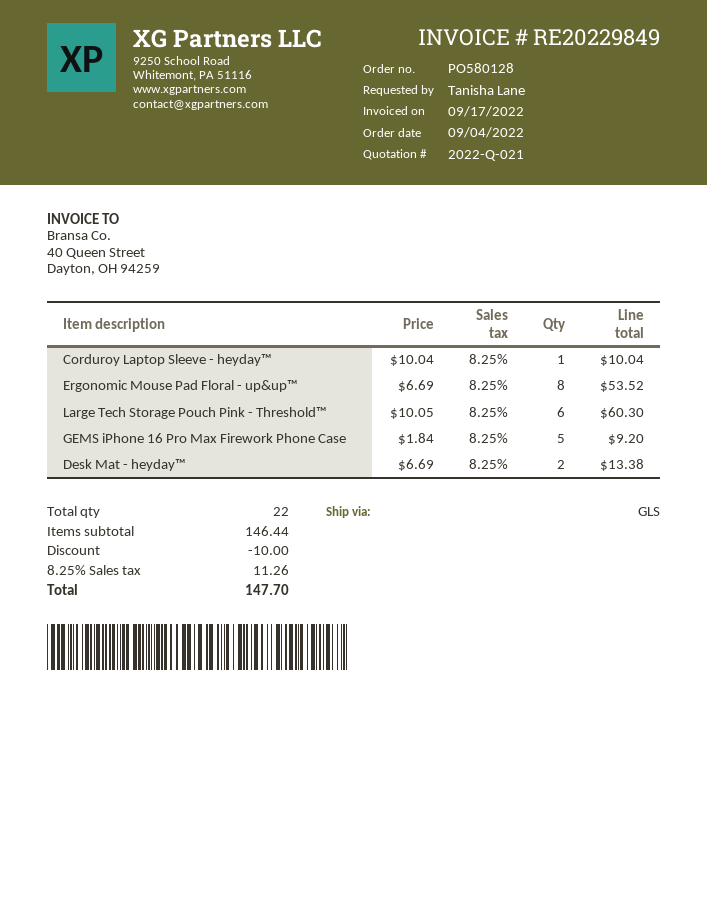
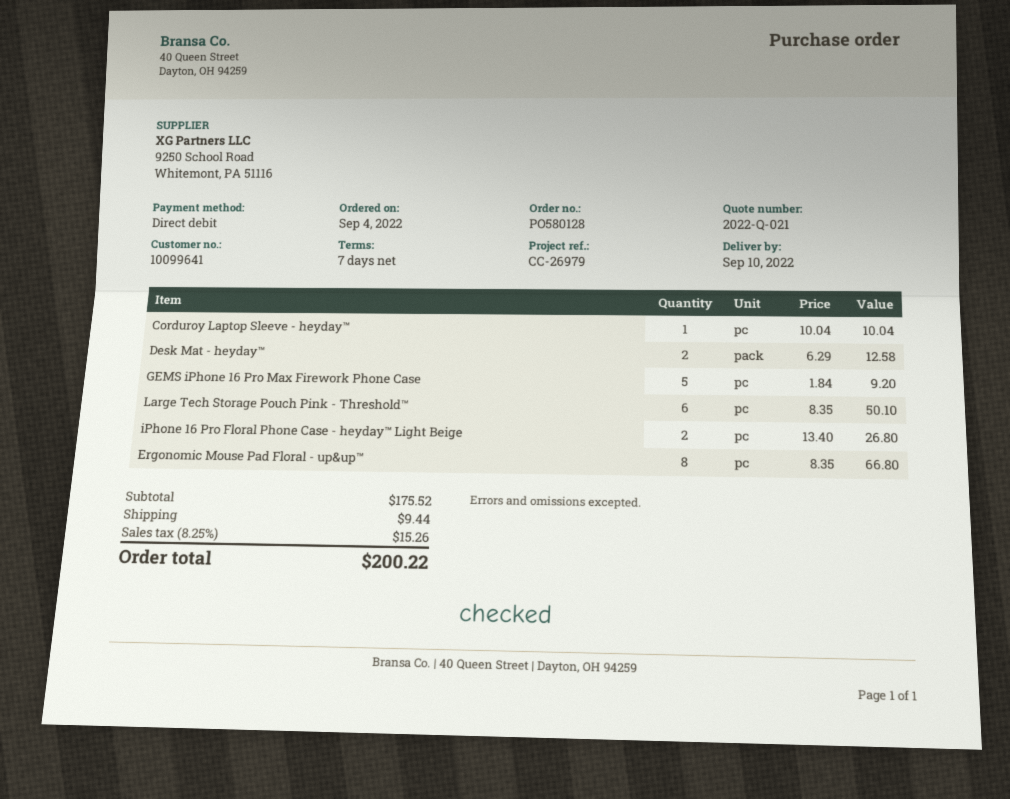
Ergonomic Mouse Pad Floral - up&up™: 8 x 6.69 = 53.52 -> 8 x 8.35 = 66.80
Large Tech Storage Pouch Pink - Threshold™: 6 x 10.05 = 60.30 -> 6 x 8.35 = 50.10
Desk Mat - heyday™: 2 x 6.69 = 13.38 -> 2 x 6.29 = 12.58
iPhone 16 Pro Floral Phone Case - heyday™ Light Beige: none -> 2 x 13.40 = 26.80
subtotal: 146.44 -> 175.52
discount: 10.00 -> none
shipping: none -> 9.44
tax: 8.25% = 11.26 -> 8.25% = 15.26
total: 147.70 -> 200.22

